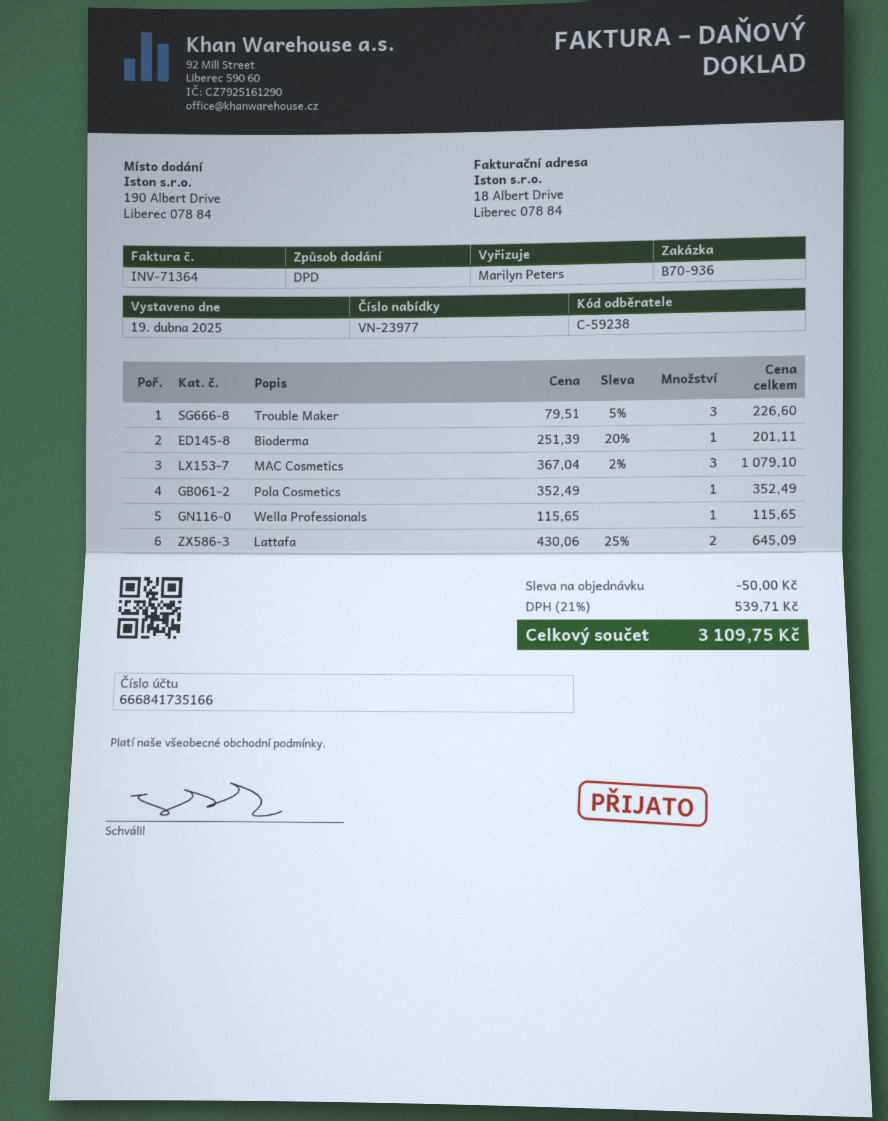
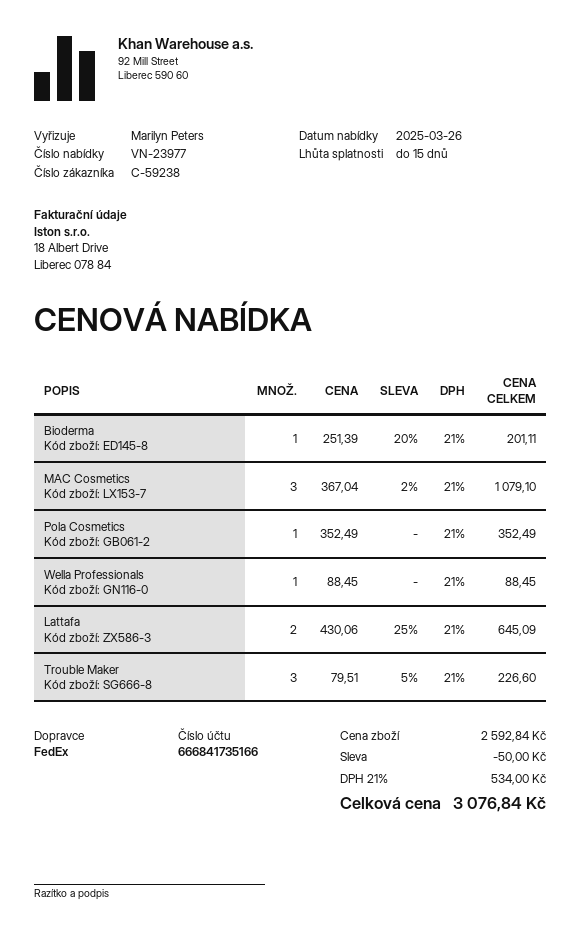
shipping method: DPD -> FedEx
Wella Professionals: 1 x 115.65 = 115.65 -> 1 x 88.45 = 88.45
tax: 21% = 539.71 -> 21% = 534.00
total: 3109.75 -> 3076.84

